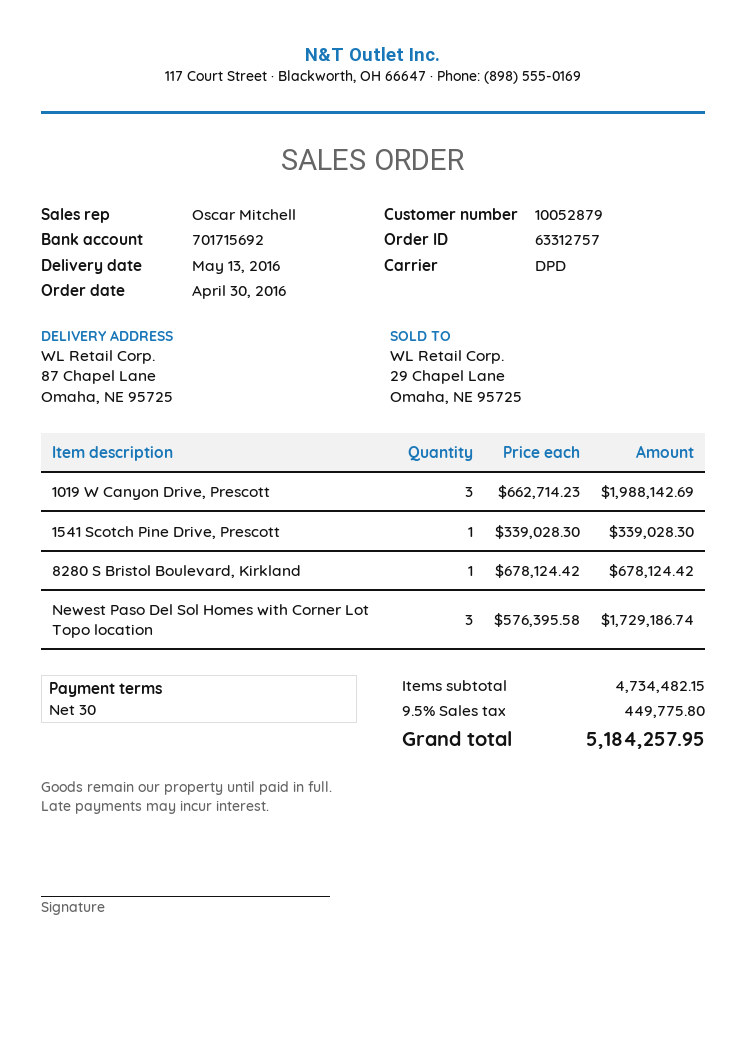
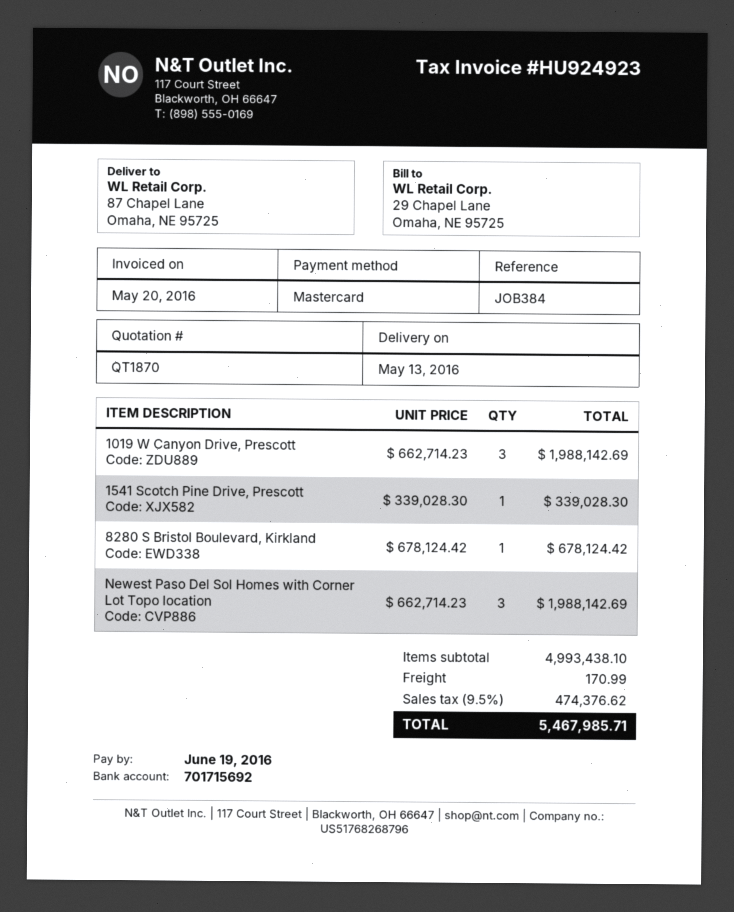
Newest Paso Del Sol Homes with Corner Lot Topo location: 3 x 576395.58 = 1729186.74 -> 3 x 662714.23 = 1988142.69
subtotal: 4734482.15 -> 4993438.10
shipping: none -> 170.99
tax: 9.5% = 449775.80 -> 9.5% = 474376.62
total: 5184257.95 -> 5467985.71

